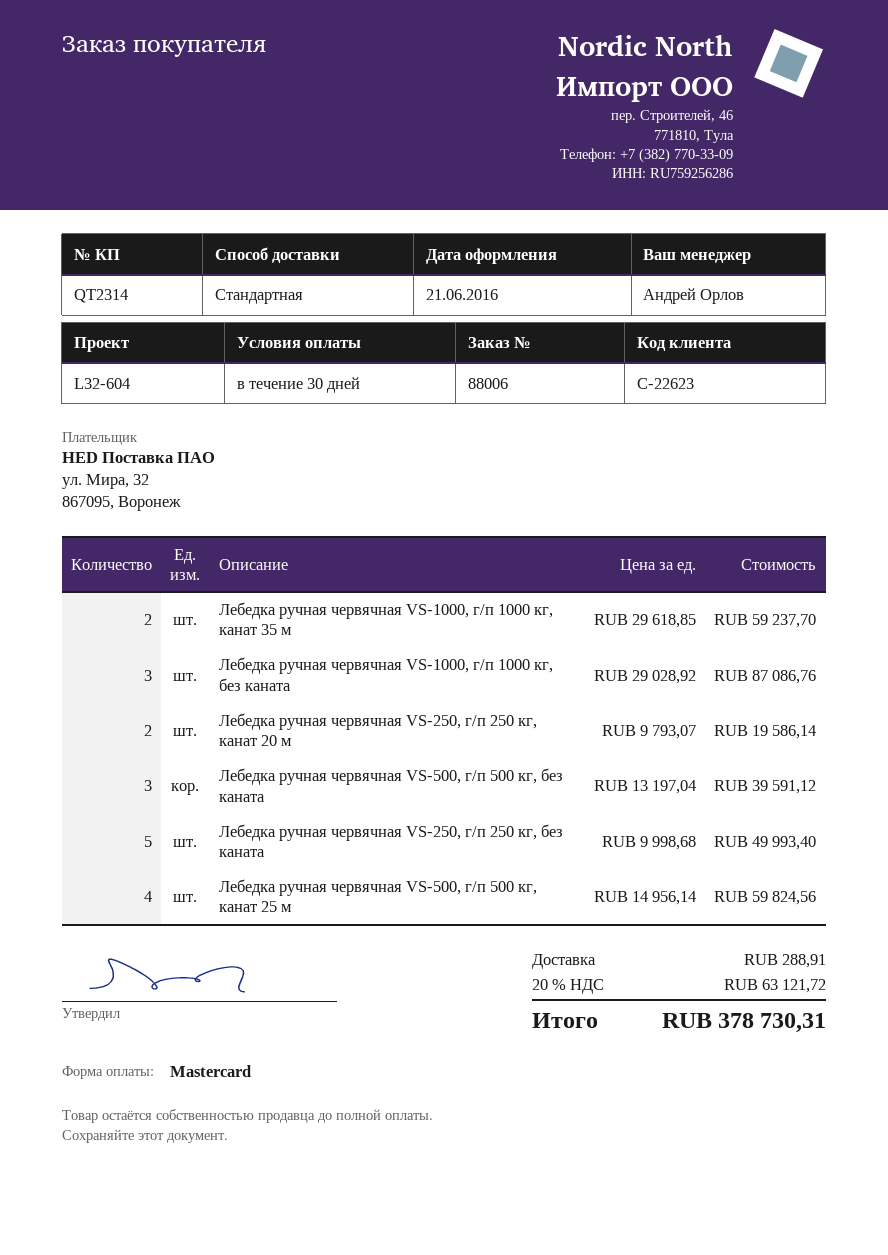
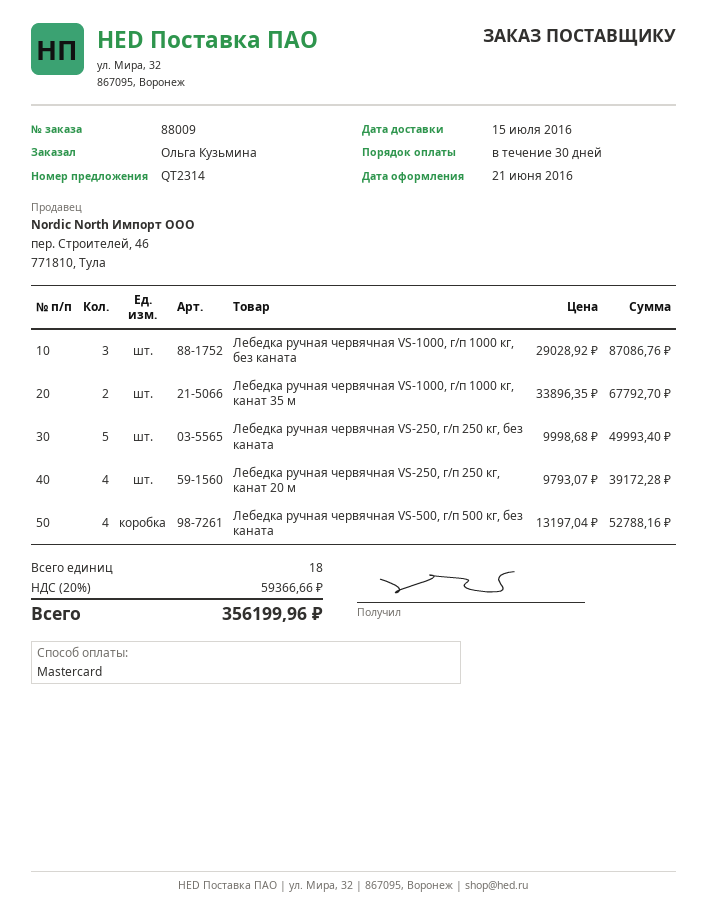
order number: 88006 -> 88009
Лебедка ручная червячная VS-1000, г/п 1000 кг, канат 35 м: 2 x 29618.85 = 59237.70 -> 2 x 33896.35 = 67792.70
Лебедка ручная червячная VS-250, г/п 250 кг, канат 20 м: 2 x 9793.07 = 19586.14 -> 4 x 9793.07 = 39172.28
Лебедка ручная червячная VS-500, г/п 500 кг, без каната: 3 x 13197.04 = 39591.12 -> 4 x 13197.04 = 52788.16
Лебедка ручная червячная VS-500, г/п 500 кг, канат 25 м: 4 x 14956.14 = 59824.56 -> none
shipping: 288.91 -> none
tax: 20% = 63121.72 -> 20% = 59366.66
total: 378730.31 -> 356199.96

